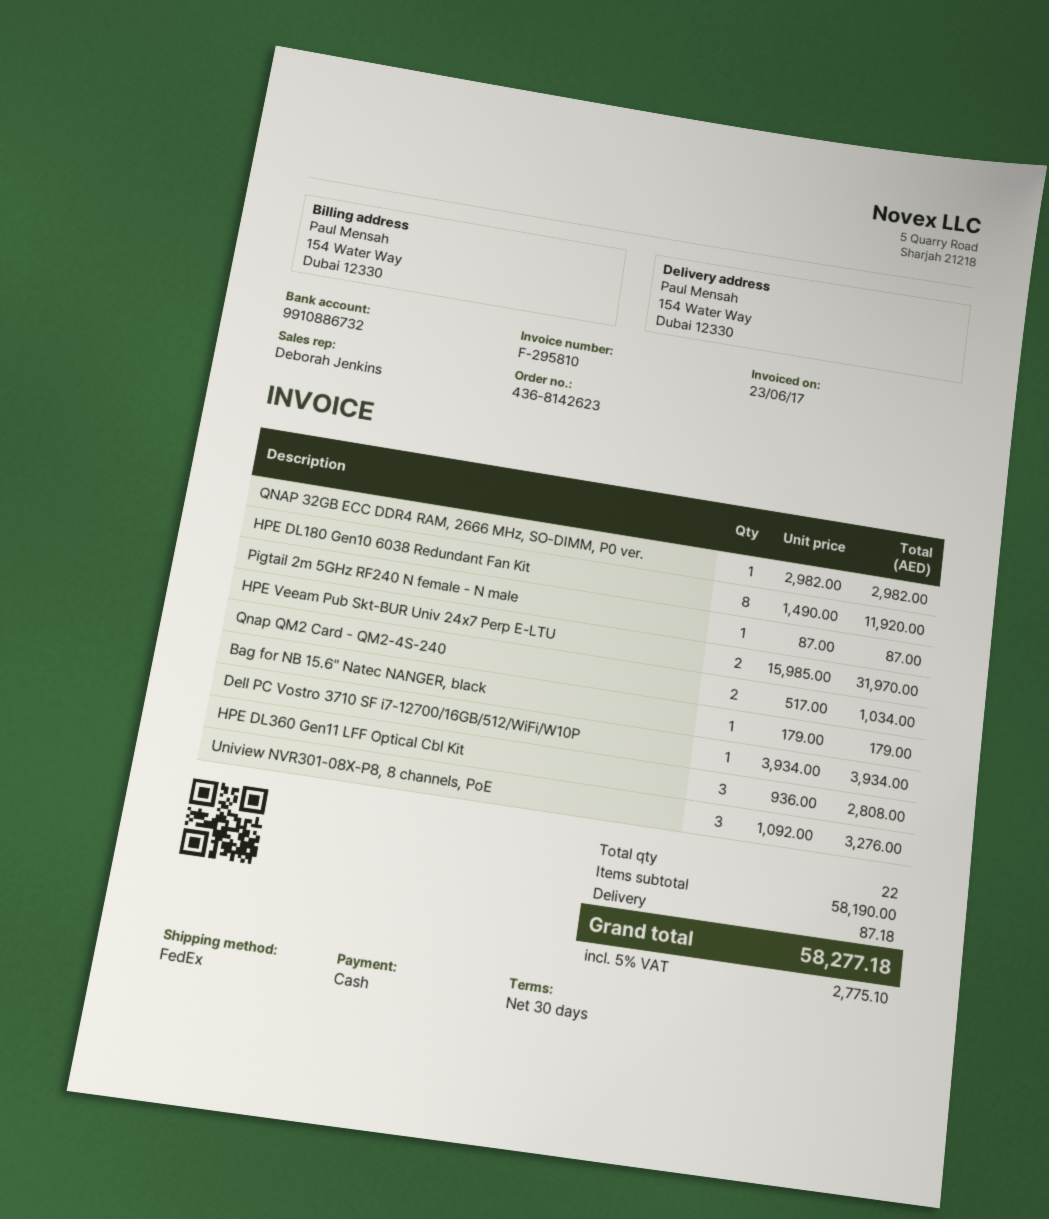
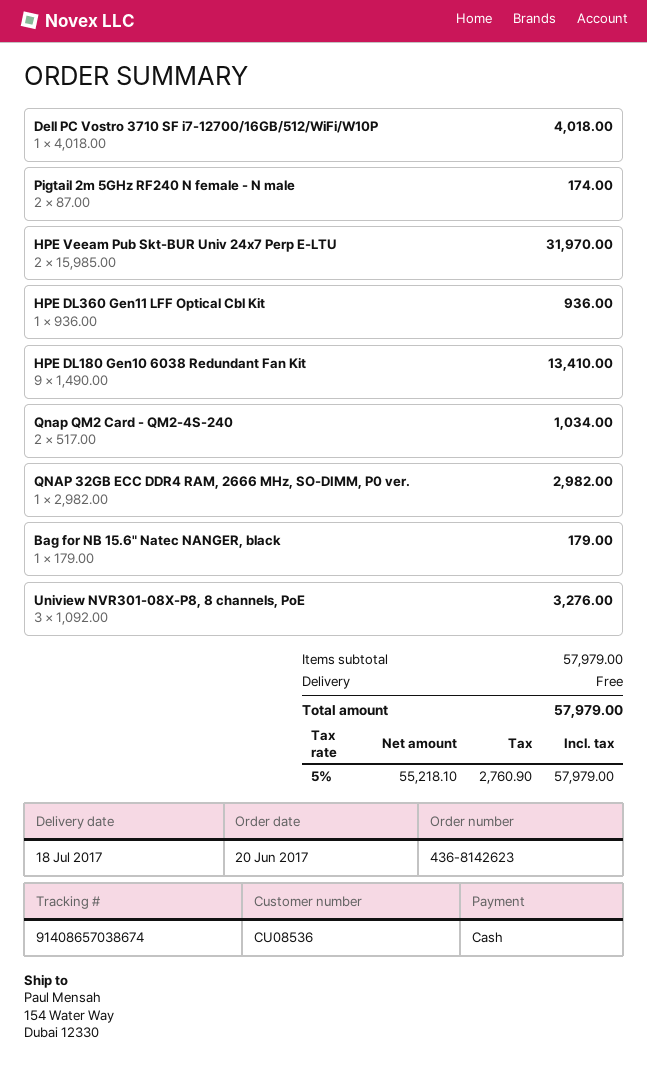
HPE DL180 Gen10 6038 Redundant Fan Kit: 8 x 1490.00 = 11920.00 -> 9 x 1490.00 = 13410.00
Pigtail 2m 5GHz RF240 N female - N male: 1 x 87.00 = 87.00 -> 2 x 87.00 = 174.00
Dell PC Vostro 3710 SF i7-12700/16GB/512/WiFi/W10P: 1 x 3934.00 = 3934.00 -> 1 x 4018.00 = 4018.00
HPE DL360 Gen11 LFF Optical Cbl Kit: 3 x 936.00 = 2808.00 -> 1 x 936.00 = 936.00
subtotal: 58190.00 -> 57979.00
shipping: 87.18 -> 0.00
tax: 5% = 2775.10 -> 5% = 2760.90
total: 58277.18 -> 57979.00

